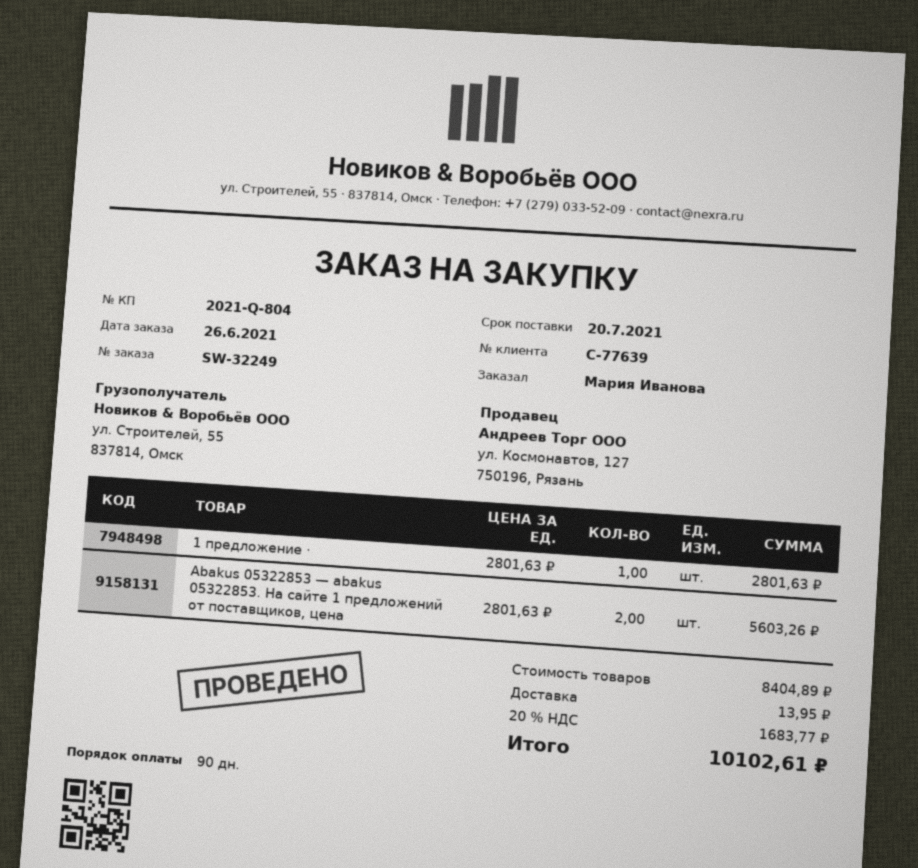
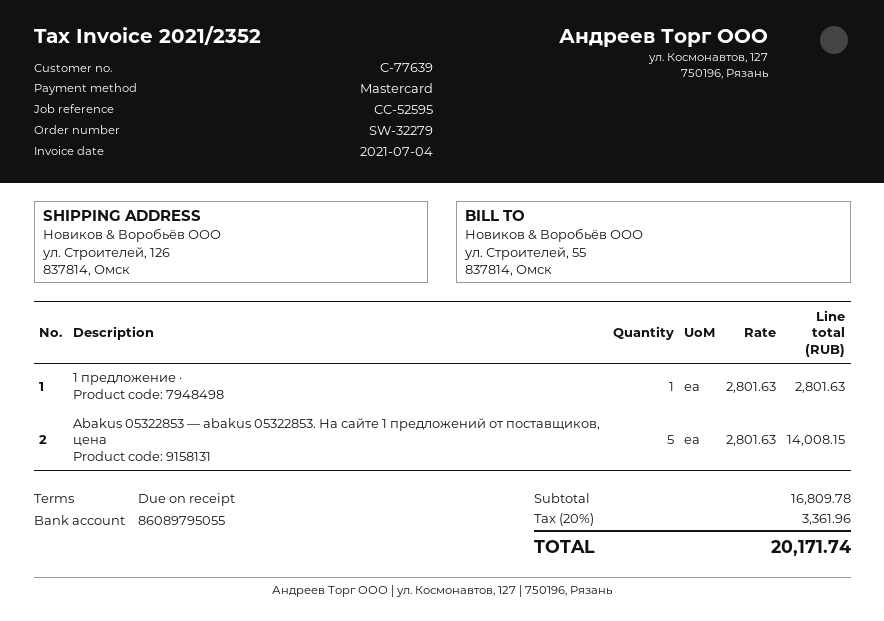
order number: SW-32249 -> SW-32279
payment terms: 90 days -> on receipt
ship to: ул. Строителей, 55, 837814, Омск -> ул. Строителей, 126, 837814, Омск
Abakus 05322853 — abakus 05322853. На сайте 1 предложений от поставщиков, цена: 2 x 2801.63 = 5603.26 -> 5 x 2801.63 = 14008.15
subtotal: 8404.89 -> 16809.78
shipping: 13.95 -> none
tax: 20% = 1683.77 -> 20% = 3361.96
total: 10102.61 -> 20171.74

